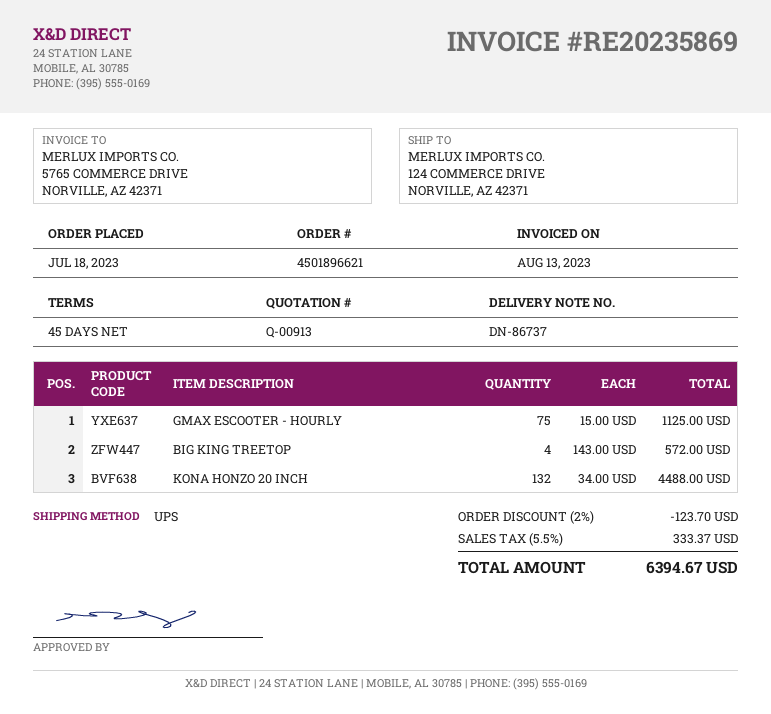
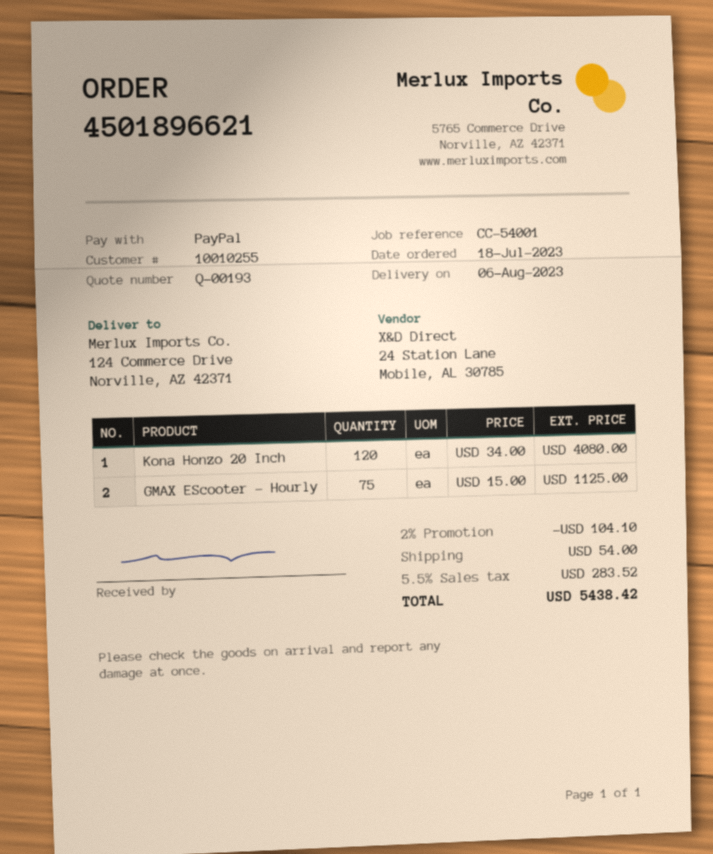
quote number: Q-00913 -> Q-00193
BIG KING TREETOP: 4 x 143.00 = 572.00 -> none
KONA HONZO 20 INCH: 132 x 34.00 = 4488.00 -> 120 x 34.00 = 4080.00
discount: 2% = 123.70 -> 2% = 104.10
shipping: none -> 54.00
tax: 5.5% = 333.37 -> 5.5% = 283.52
total: 6394.67 -> 5438.42

